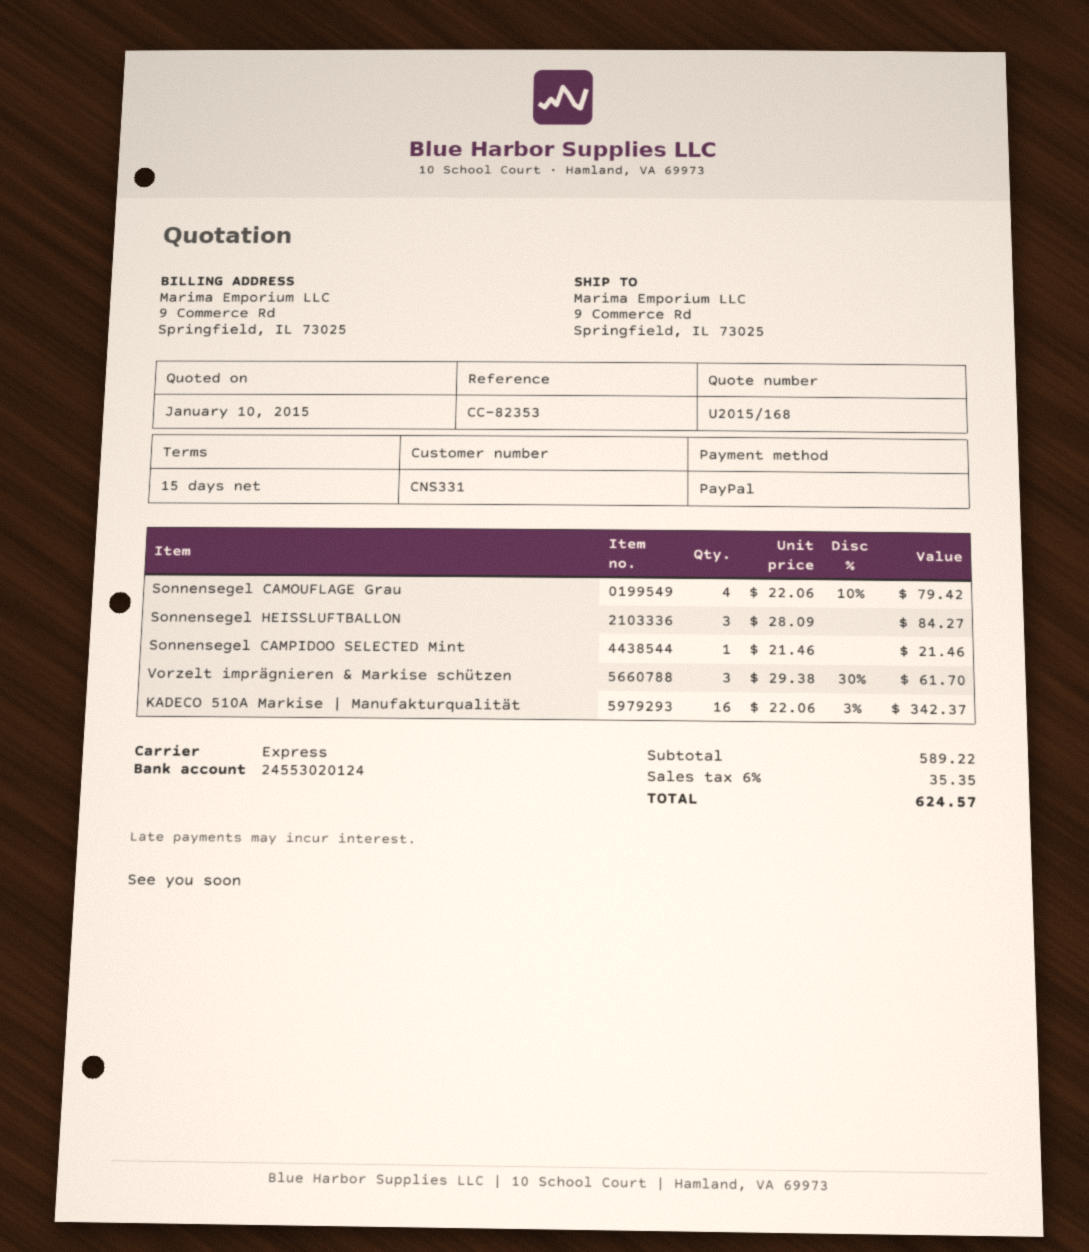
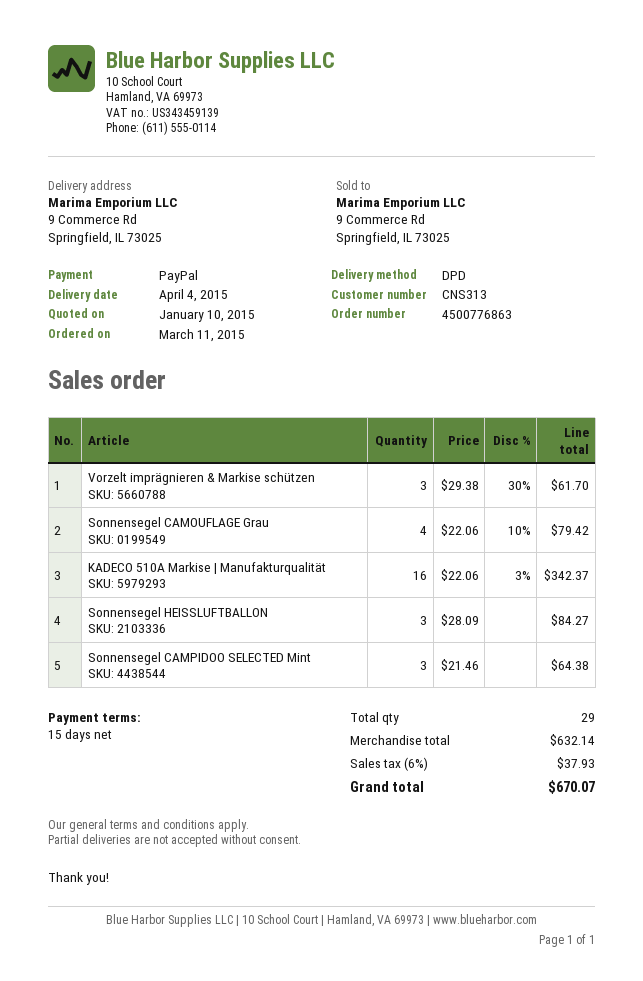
customer number: CNS331 -> CNS313
shipping method: express -> DPD
Sonnensegel CAMPIDOO SELECTED Mint: 1 x 21.46 = 21.46 -> 3 x 21.46 = 64.38
subtotal: 589.22 -> 632.14
tax: 6% = 35.35 -> 6% = 37.93
total: 624.57 -> 670.07

